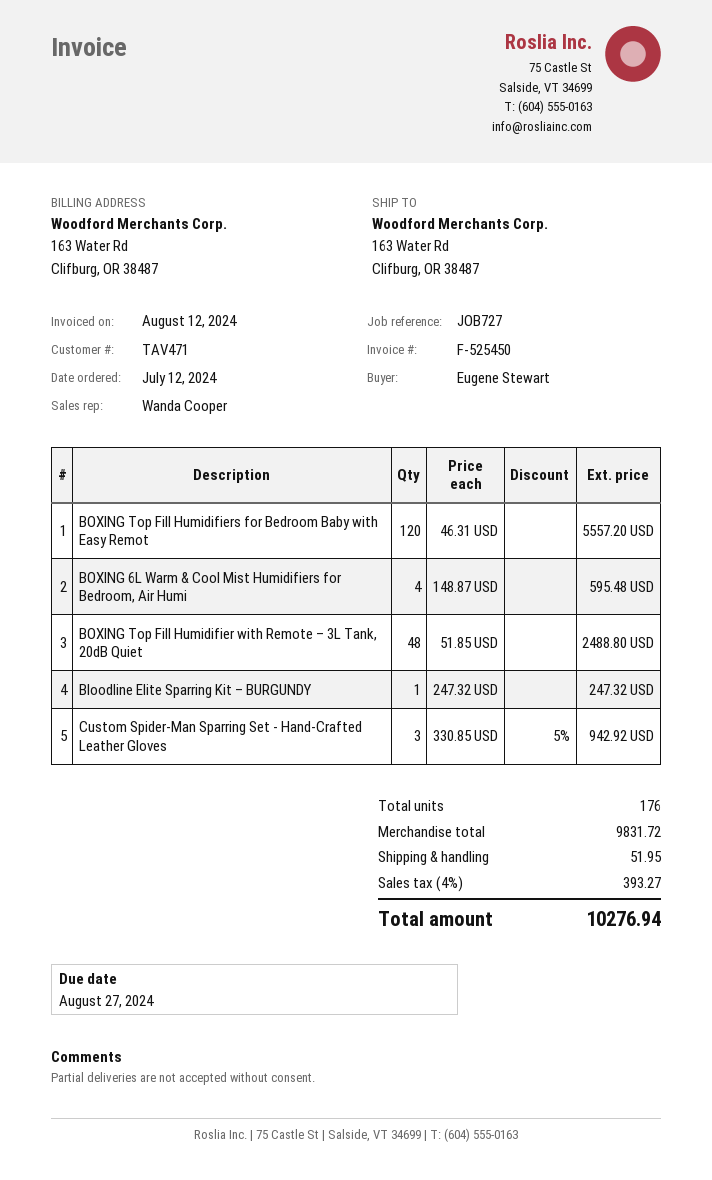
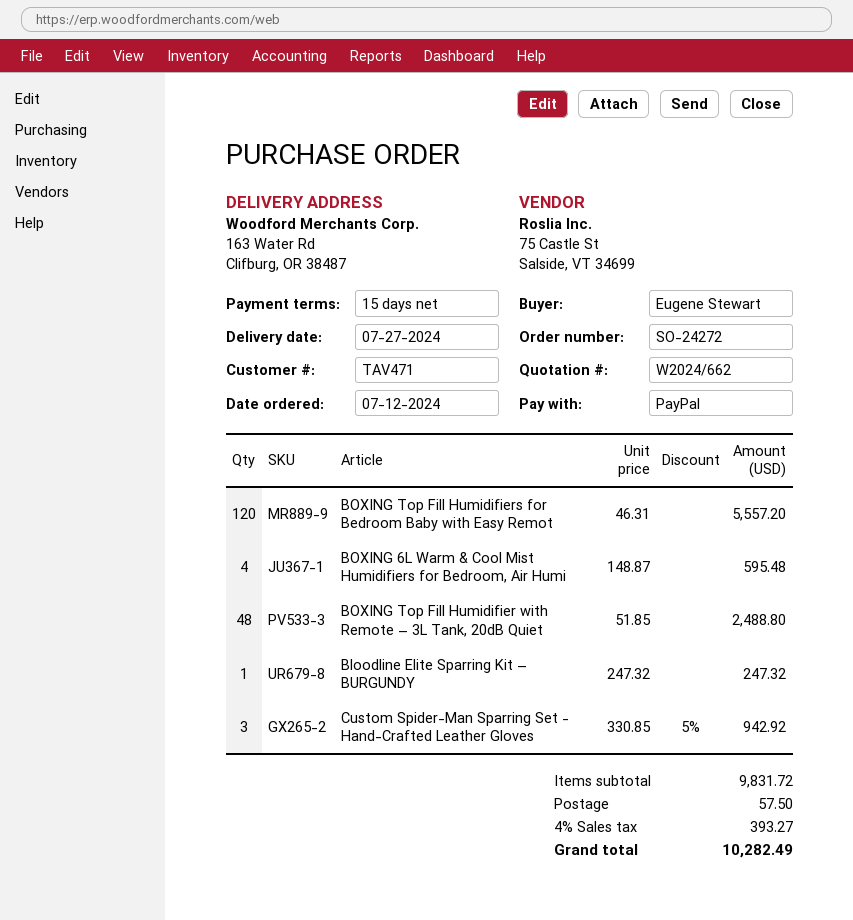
shipping: 51.95 -> 57.50
total: 10276.94 -> 10282.49

